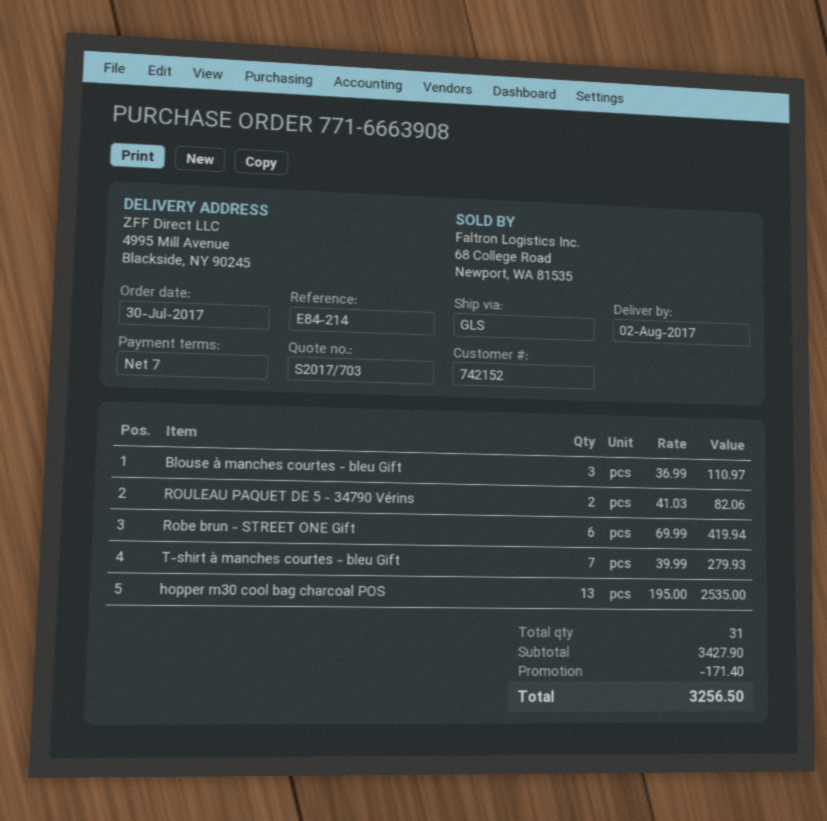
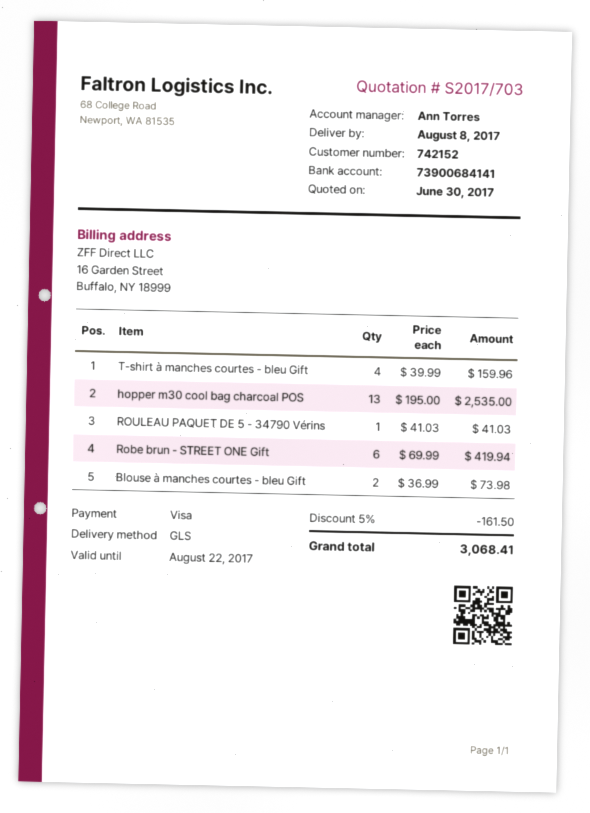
delivery date: 2017-08-02 -> 2017-08-08
Blouse à manches courtes - bleu Gift: 3 x 36.99 = 110.97 -> 2 x 36.99 = 73.98
ROULEAU PAQUET DE 5 - 34790 Vérins: 2 x 41.03 = 82.06 -> 1 x 41.03 = 41.03
T-shirt à manches courtes - bleu Gift: 7 x 39.99 = 279.93 -> 4 x 39.99 = 159.96
discount: 171.40 -> 161.50
total: 3256.50 -> 3068.41

